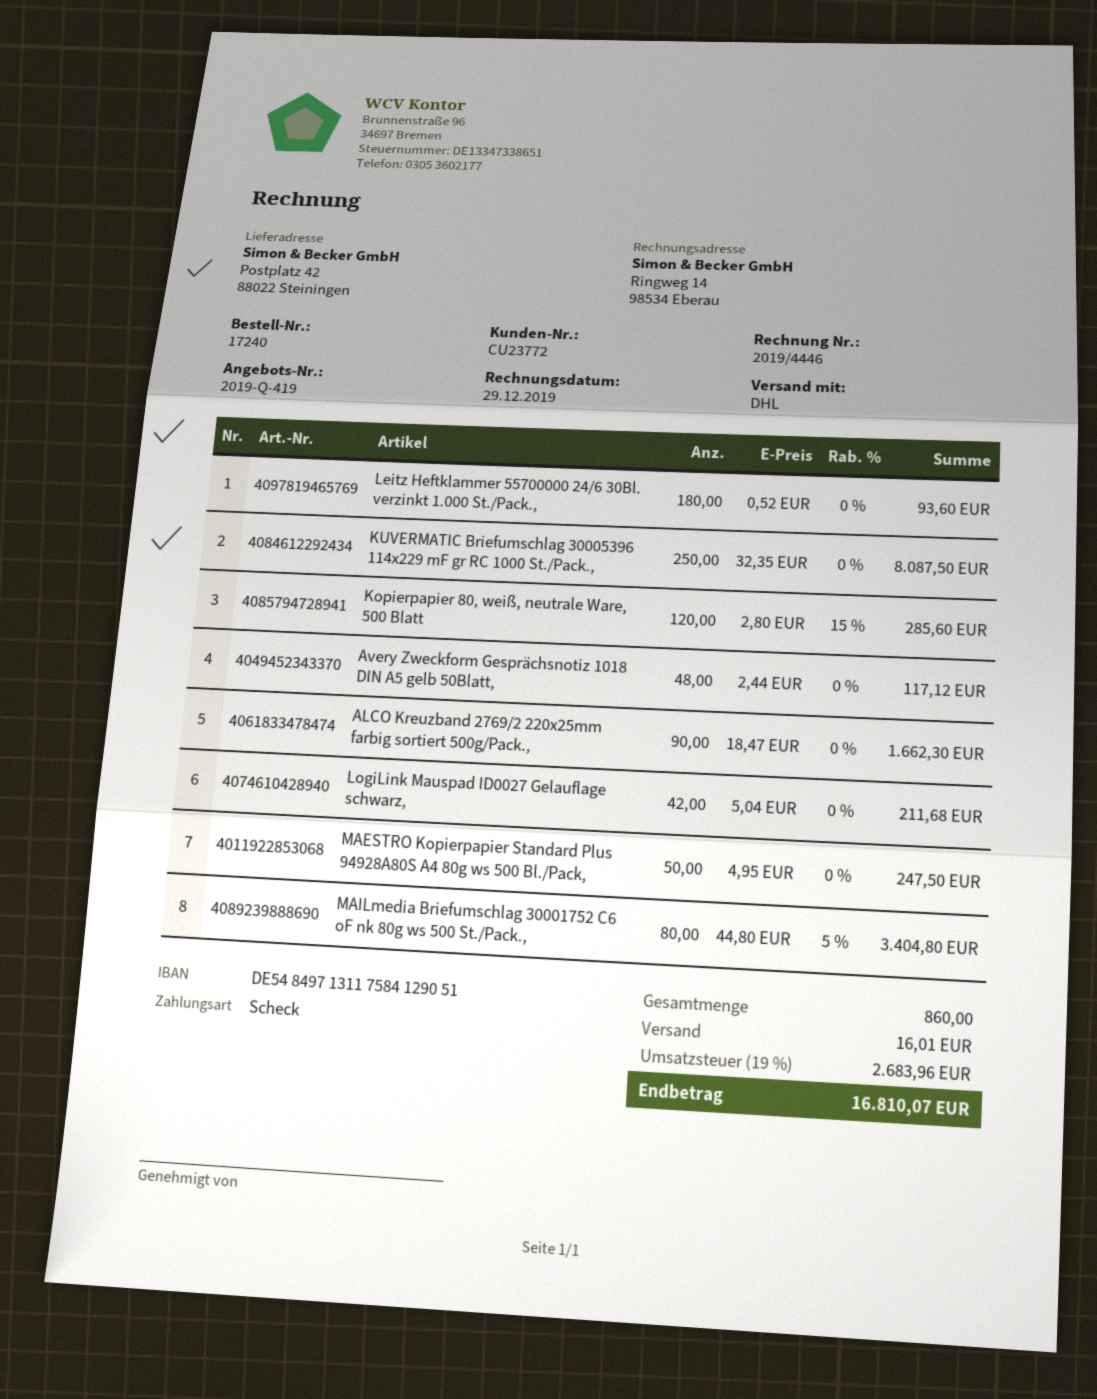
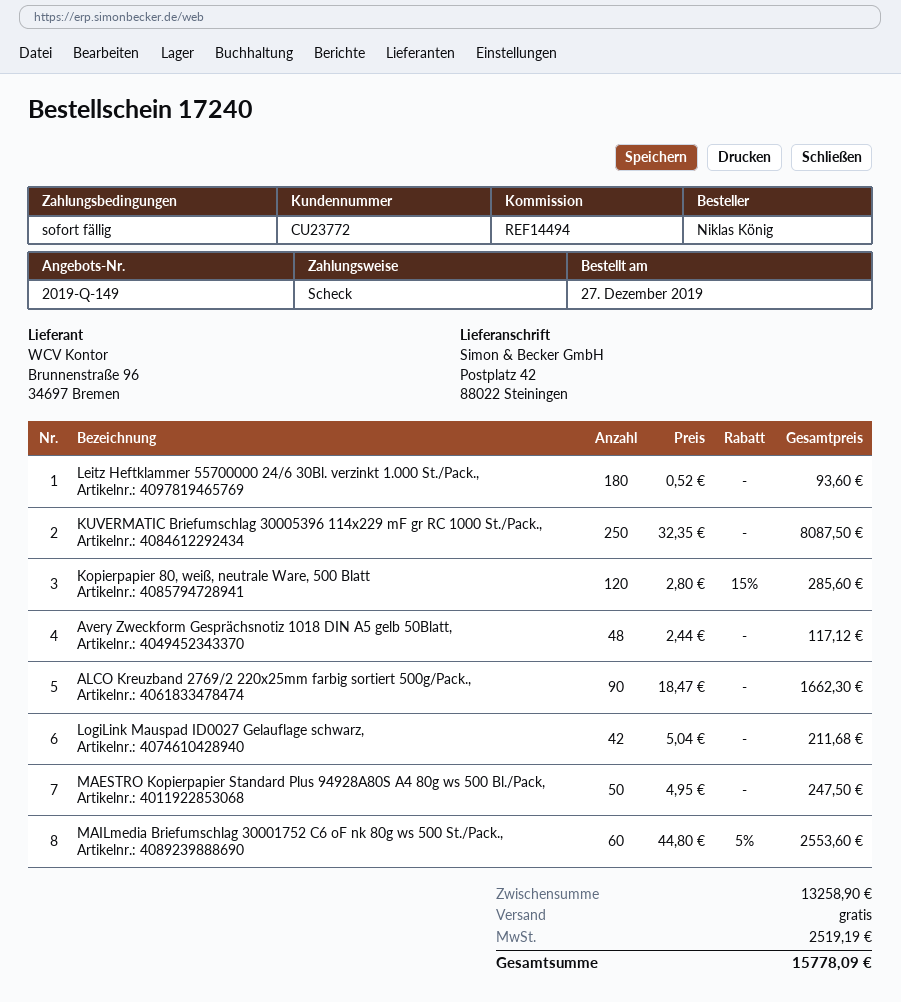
quote number: 2019-Q-419 -> 2019-Q-149
MAILmedia Briefumschlag 30001752 C6 oF nk 80g ws 500 St./Pack.,: 80 x 44.80 - 5% = 3404.80 -> 60 x 44.80 - 5% = 2553.60
shipping: 16.01 -> 0.00
tax: 2683.96 -> 2519.19
total: 16810.07 -> 15778.09

